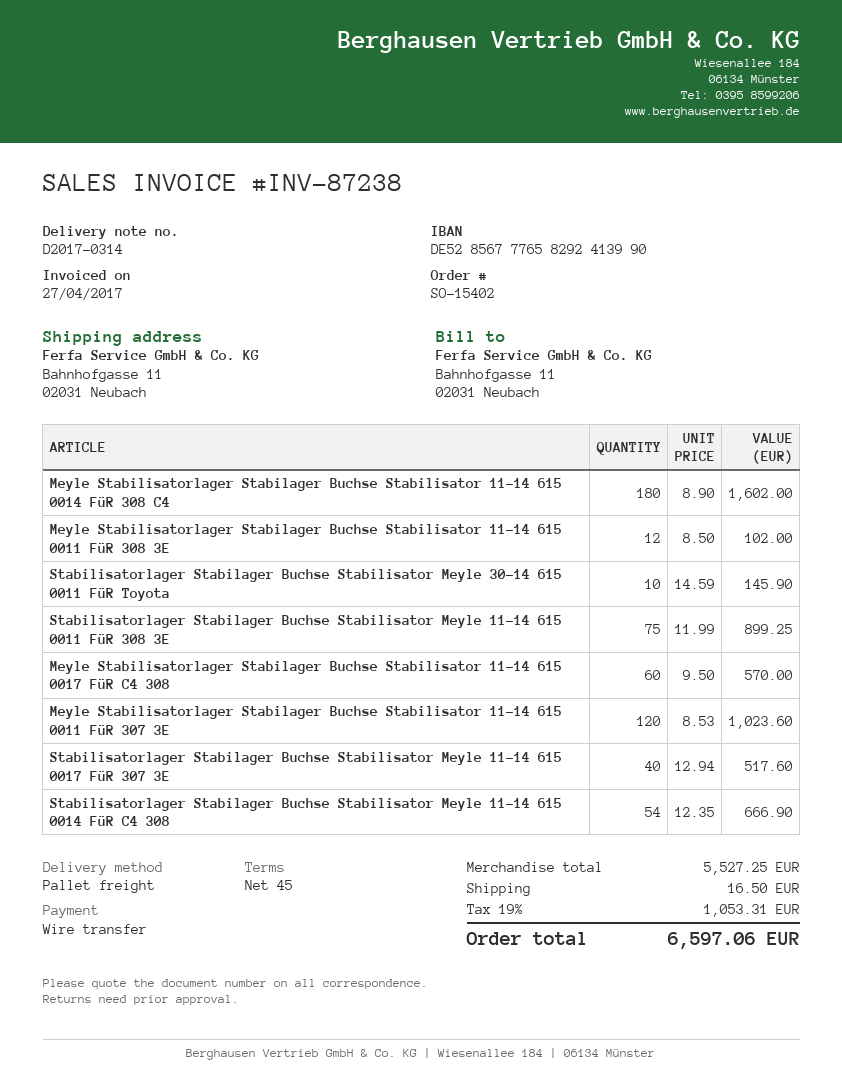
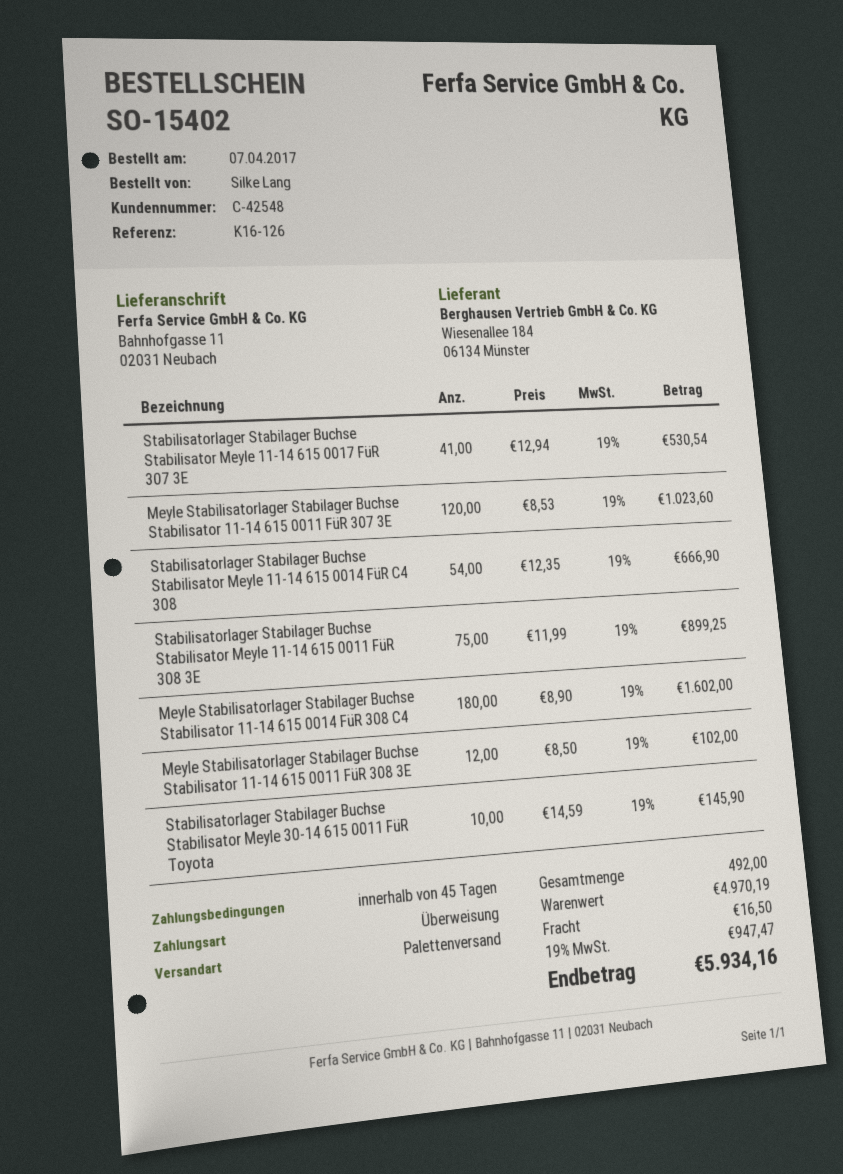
Meyle Stabilisatorlager Stabilager Buchse Stabilisator 11-14 615 0017 FüR C4 308: 60 x 9.50 = 570.00 -> none
Stabilisatorlager Stabilager Buchse Stabilisator Meyle 11-14 615 0017 FüR 307 3E: 40 x 12.94 = 517.60 -> 41 x 12.94 = 530.54
subtotal: 5527.25 -> 4970.19
tax: 19% = 1053.31 -> 19% = 947.47
total: 6597.06 -> 5934.16

